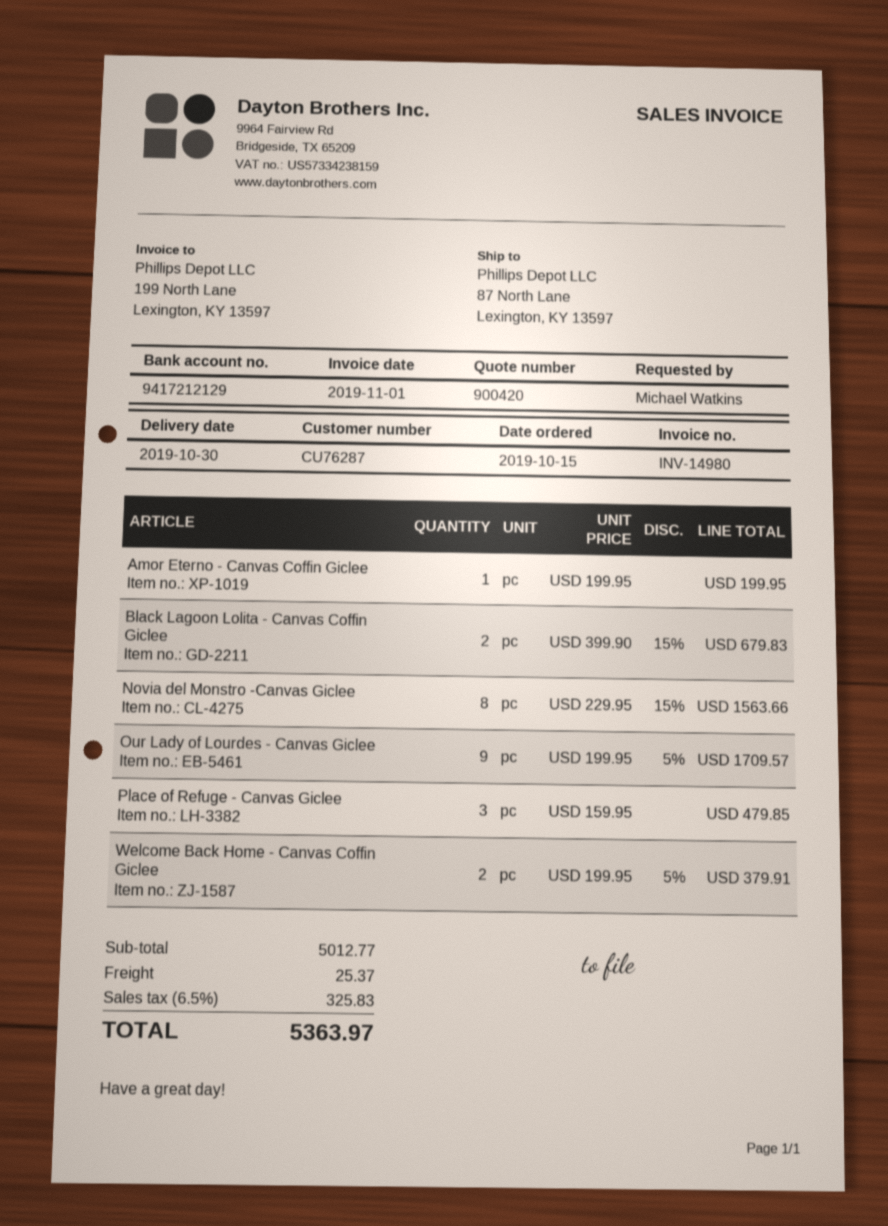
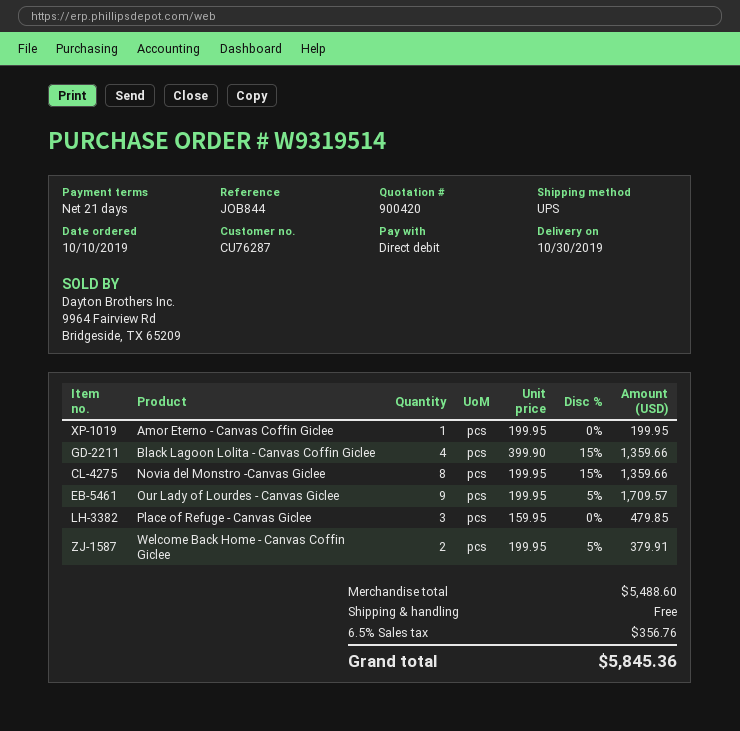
order date: 2019-10-15 -> 2019-10-10
Black Lagoon Lolita - Canvas Coffin Giclee: 2 x 399.90 - 15% = 679.83 -> 4 x 399.90 - 15% = 1359.66
Novia del Monstro -Canvas Giclee: 8 x 229.95 - 15% = 1563.66 -> 8 x 199.95 - 15% = 1359.66
subtotal: 5012.77 -> 5488.60
shipping: 25.37 -> 0.00
tax: 6.5% = 325.83 -> 6.5% = 356.76
total: 5363.97 -> 5845.36

